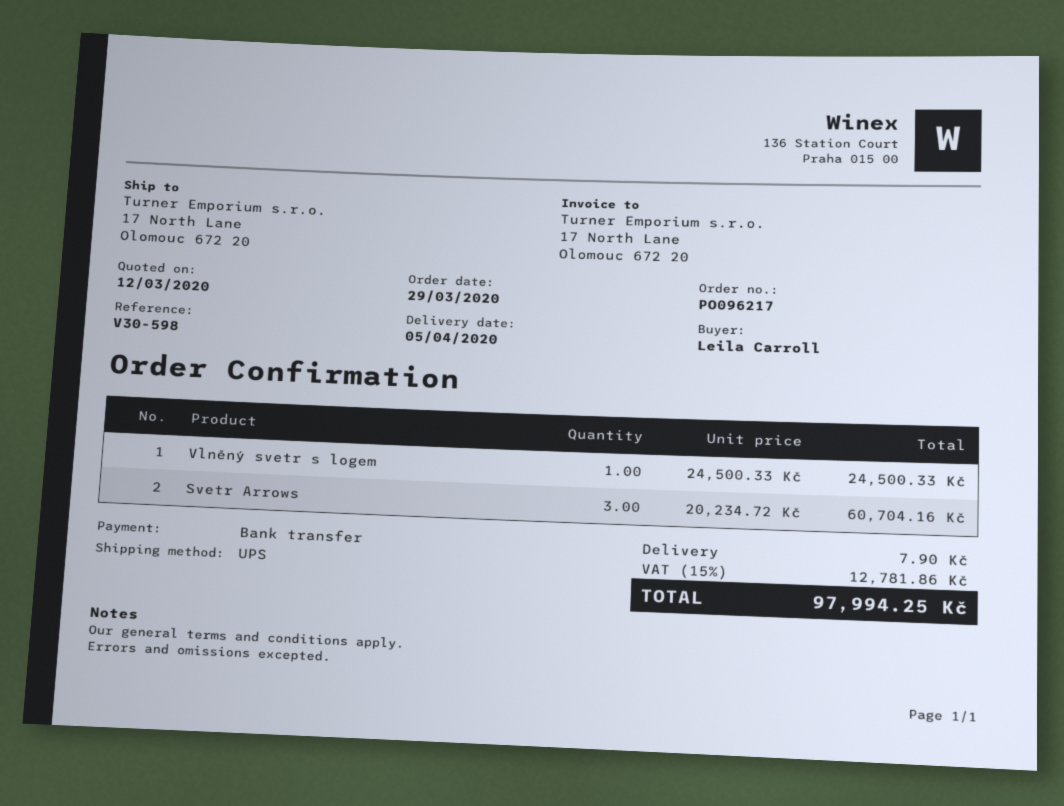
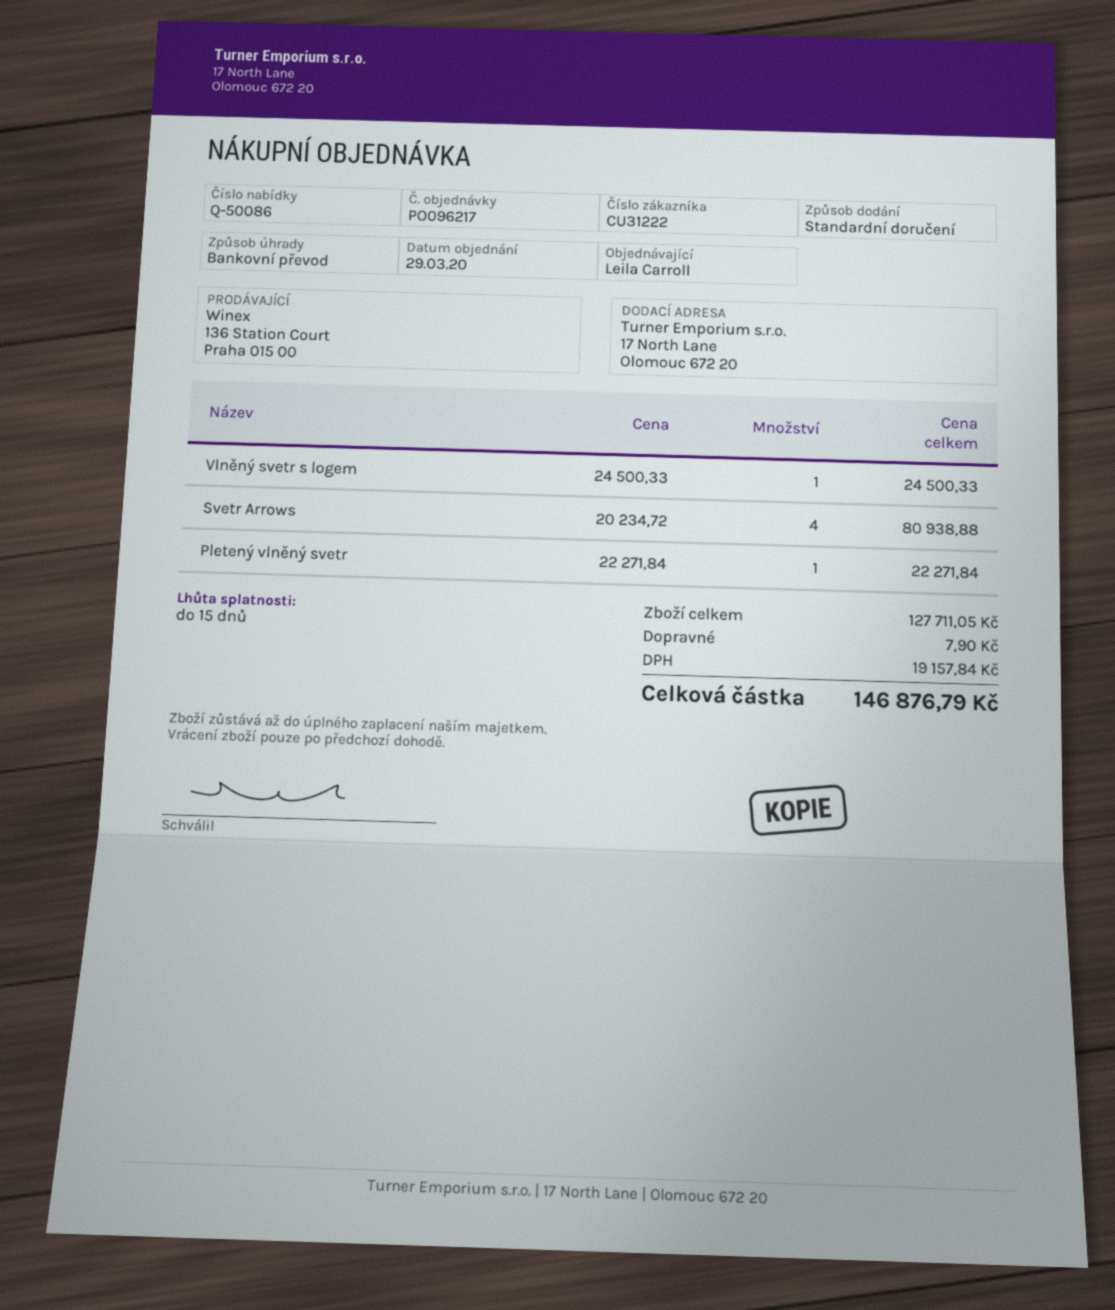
shipping method: UPS -> standard
Svetr Arrows: 3 x 20234.72 = 60704.16 -> 4 x 20234.72 = 80938.88
Pletený vlněný svetr: none -> 1 x 22271.84 = 22271.84
tax: 12781.86 -> 19157.84
total: 97994.25 -> 146876.79

